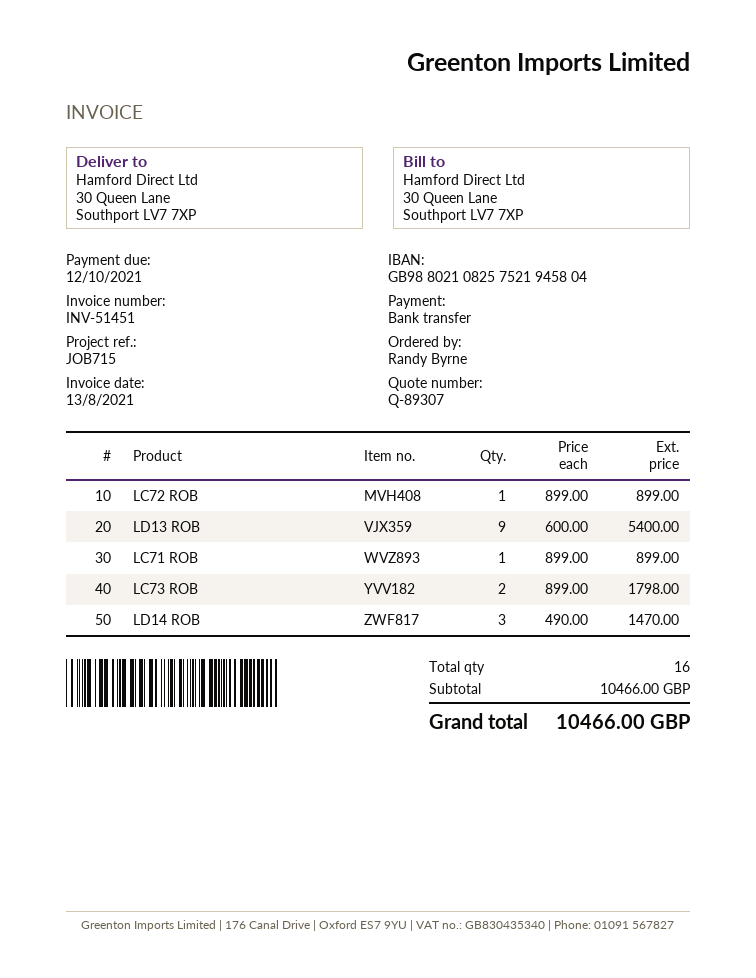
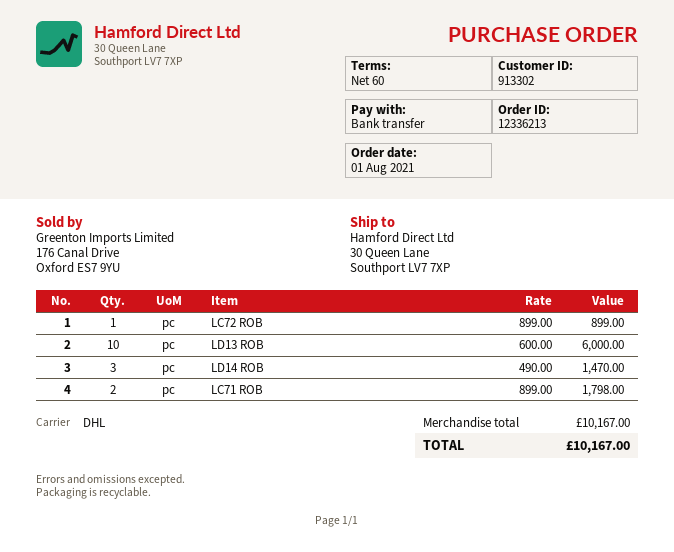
LD13 ROB: 9 x 600.00 = 5400.00 -> 10 x 600.00 = 6000.00
LC71 ROB: 1 x 899.00 = 899.00 -> 2 x 899.00 = 1798.00
LC73 ROB: 2 x 899.00 = 1798.00 -> none
subtotal: 10466.00 -> 10167.00
total: 10466.00 -> 10167.00

